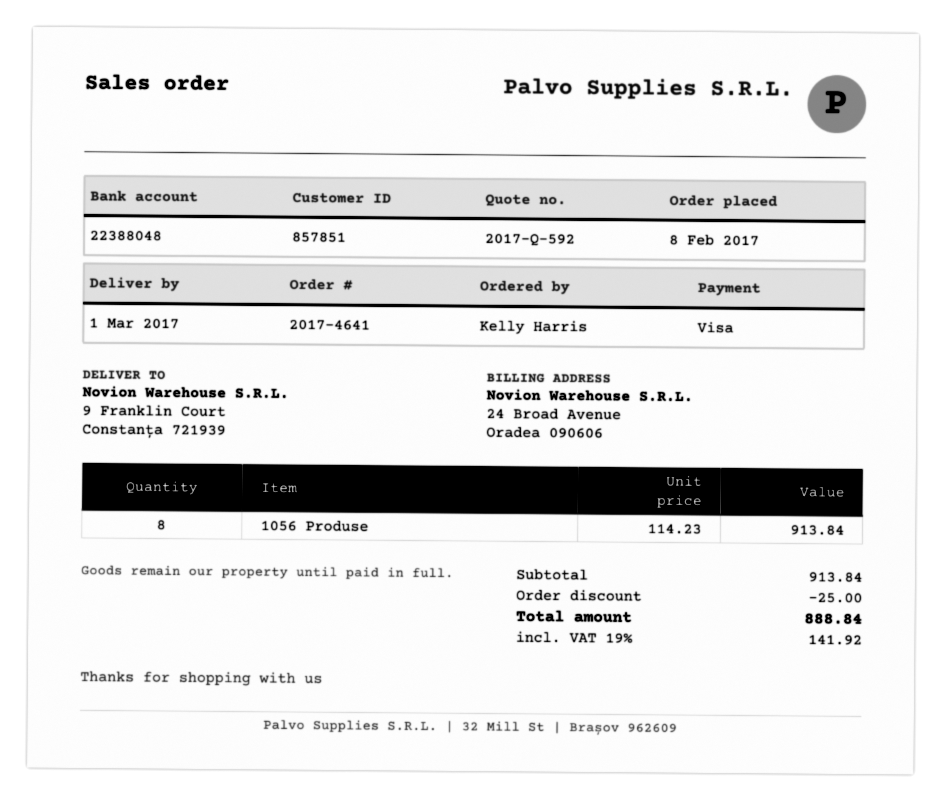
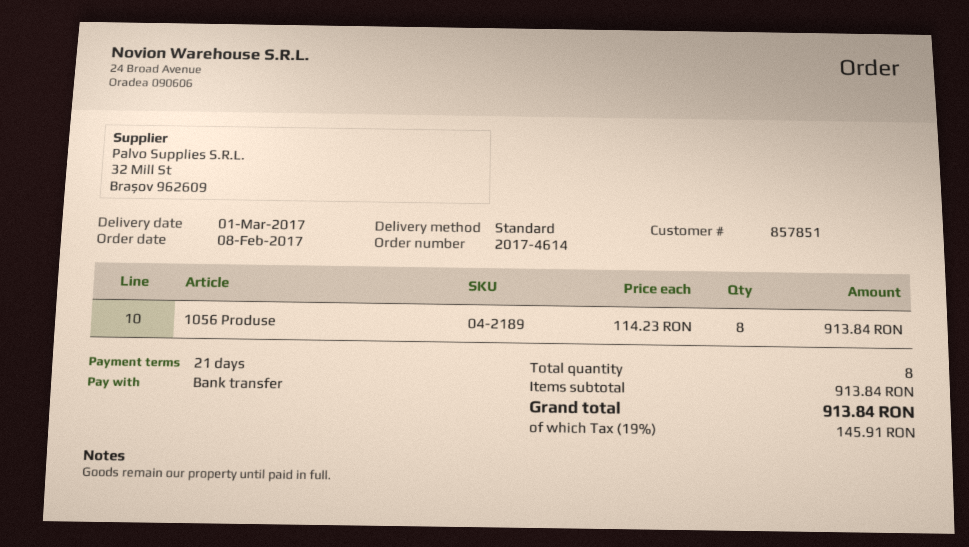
order number: 2017-4641 -> 2017-4614
payment method: Visa -> bank transfer
discount: 25.00 -> none
tax: 19% = 141.92 -> 19% = 145.91
total: 888.84 -> 913.84

